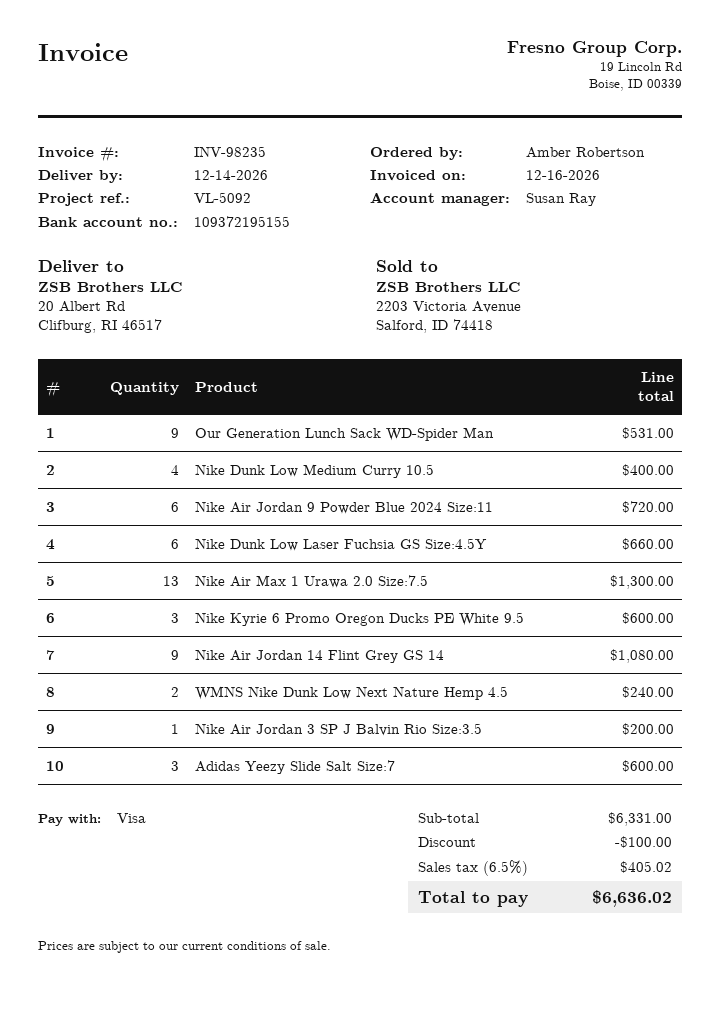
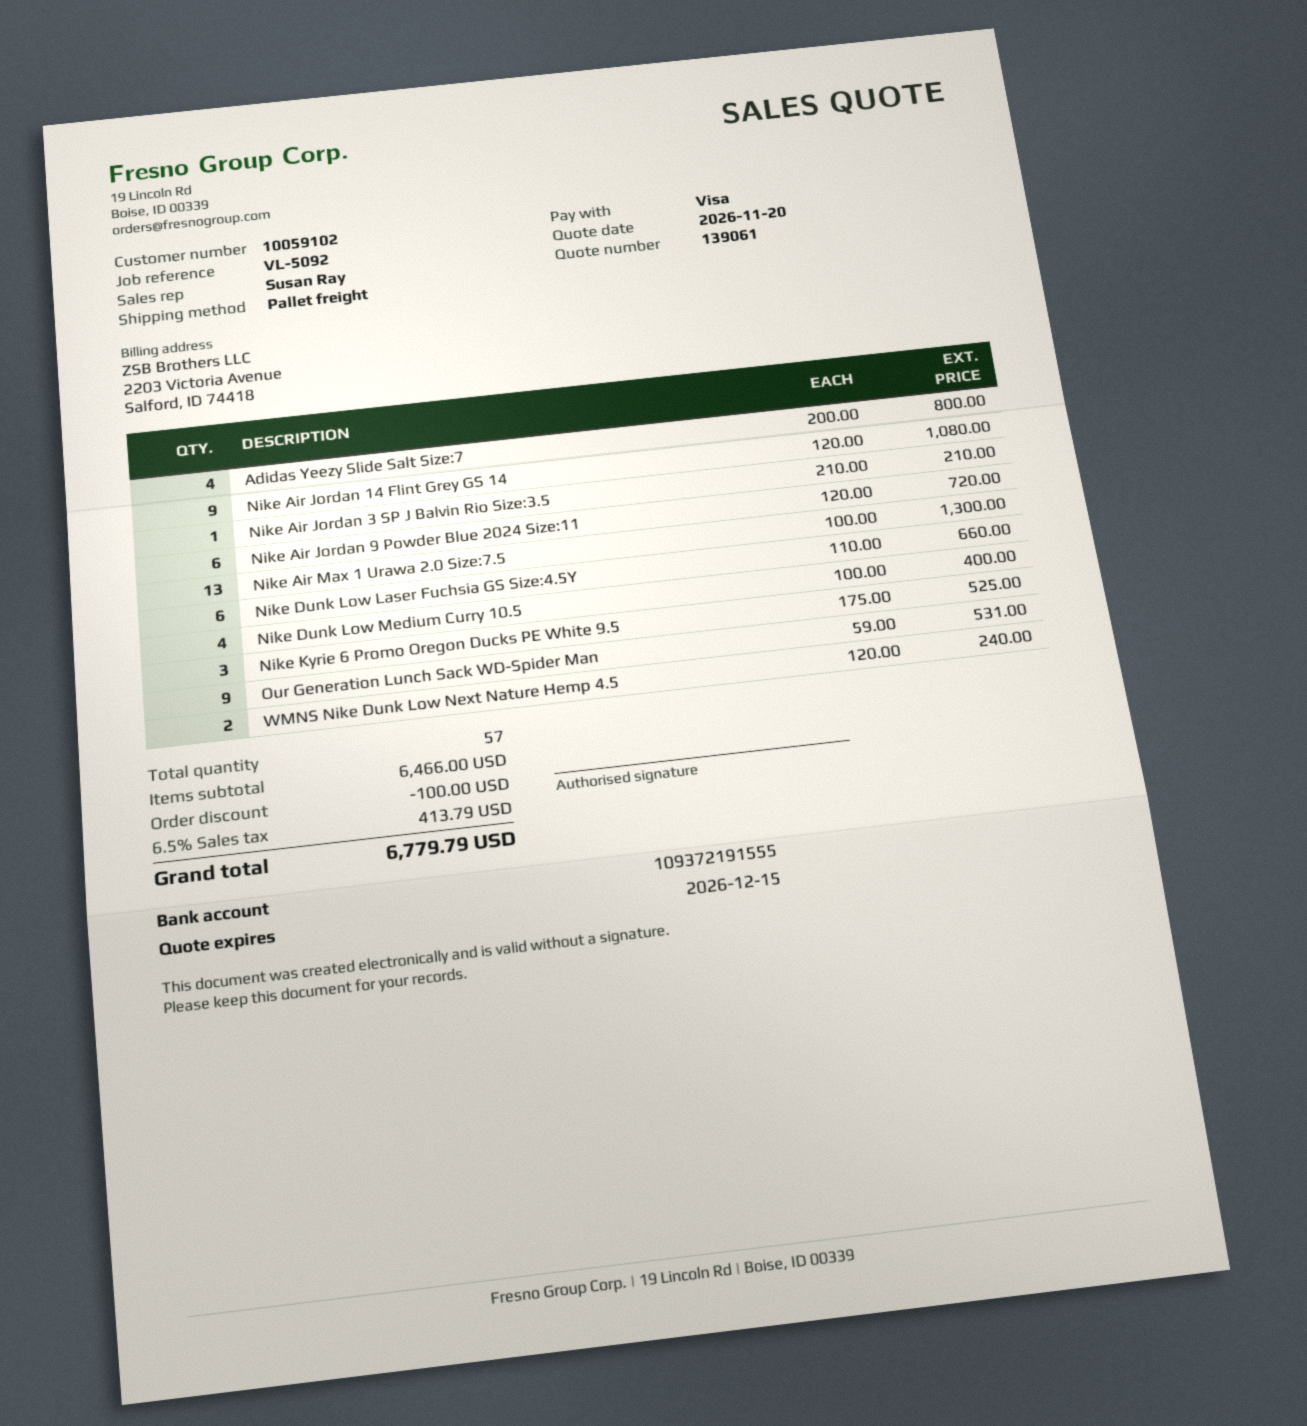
bank account: 109372195155 -> 109372191555
Nike Kyrie 6 Promo Oregon Ducks PE White 9.5: 3 for 600.00 -> 3 for 525.00
Nike Air Jordan 3 SP J Balvin Rio Size:3.5: 1 for 200.00 -> 1 for 210.00
Adidas Yeezy Slide Salt Size:7: 3 for 600.00 -> 4 for 800.00
subtotal: 6331.00 -> 6466.00
tax: 6.5% = 405.02 -> 6.5% = 413.79
total: 6636.02 -> 6779.79

